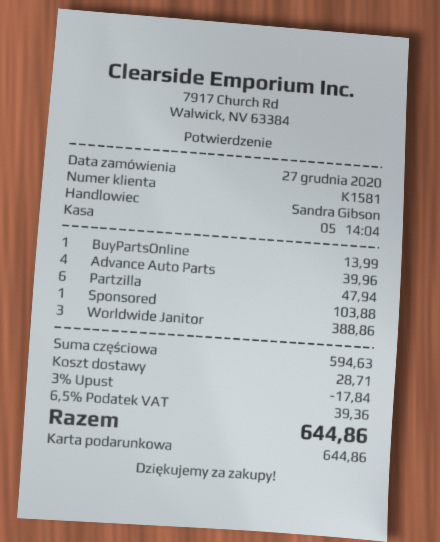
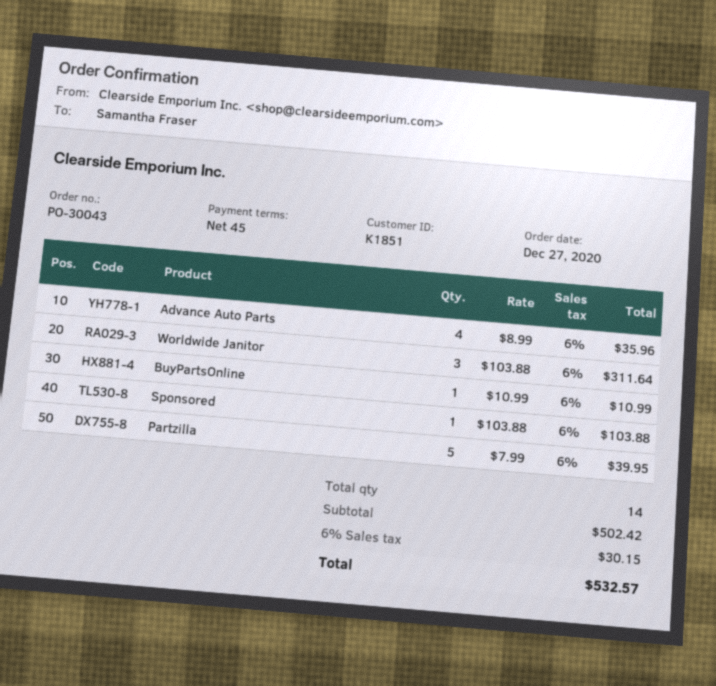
customer number: K1581 -> K1851
BuyPartsOnline: 1 for 13.99 -> 1 for 10.99
Advance Auto Parts: 4 for 39.96 -> 4 for 35.96
Partzilla: 6 for 47.94 -> 5 for 39.95
Worldwide Janitor: 3 for 388.86 -> 3 for 311.64
subtotal: 594.63 -> 502.42
discount: 3% = 17.84 -> none
shipping: 28.71 -> none
tax: 6.5% = 39.36 -> 6% = 30.15
total: 644.86 -> 532.57

